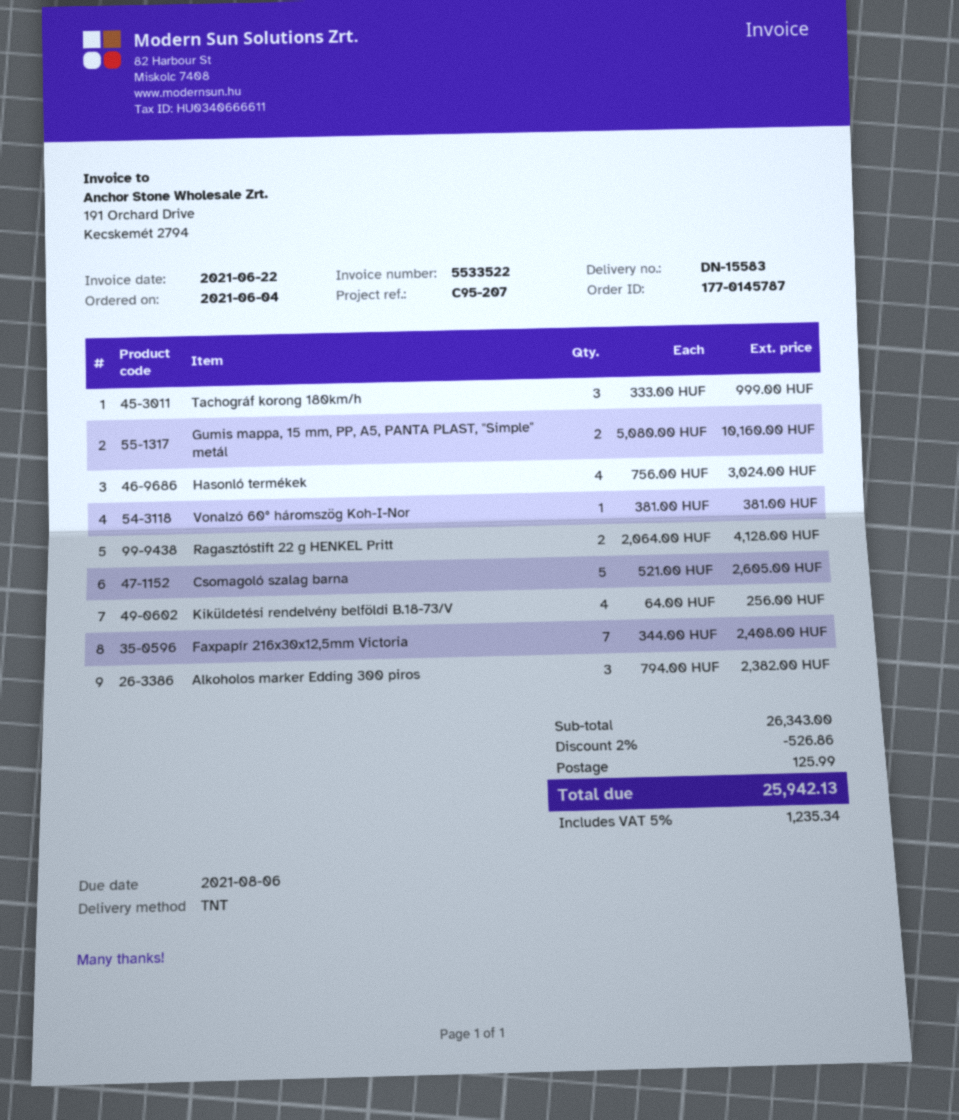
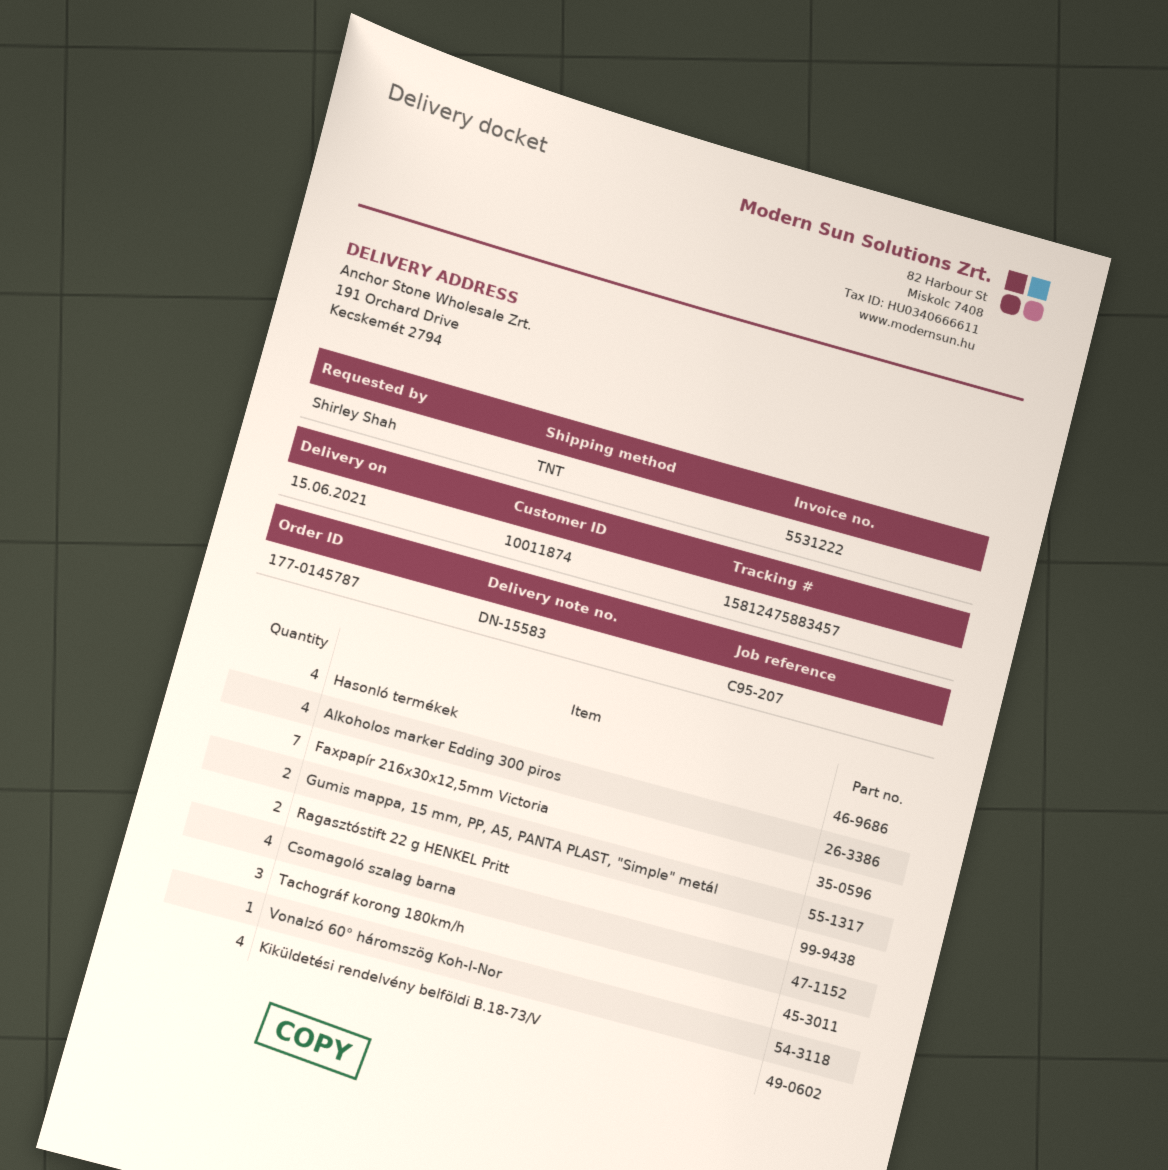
invoice number: 5533522 -> 5531222
Csomagoló szalag barna: 5 -> 4
Alkoholos marker Edding 300 piros: 3 -> 4

